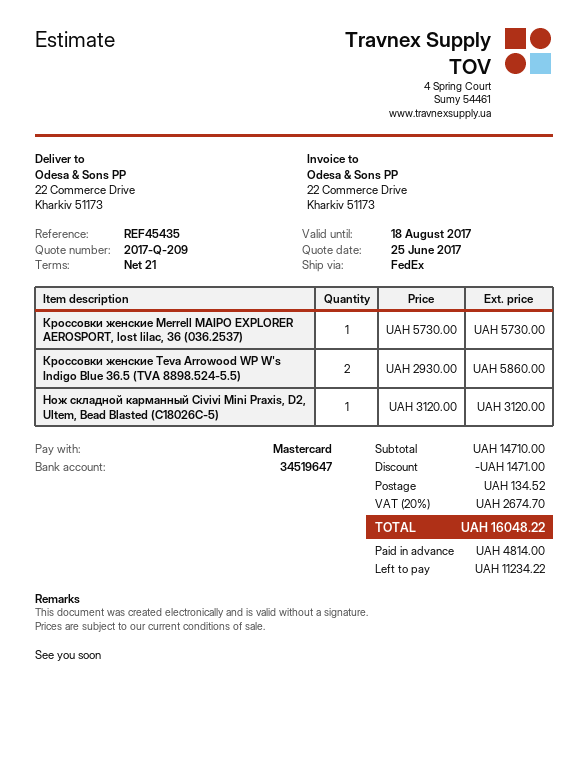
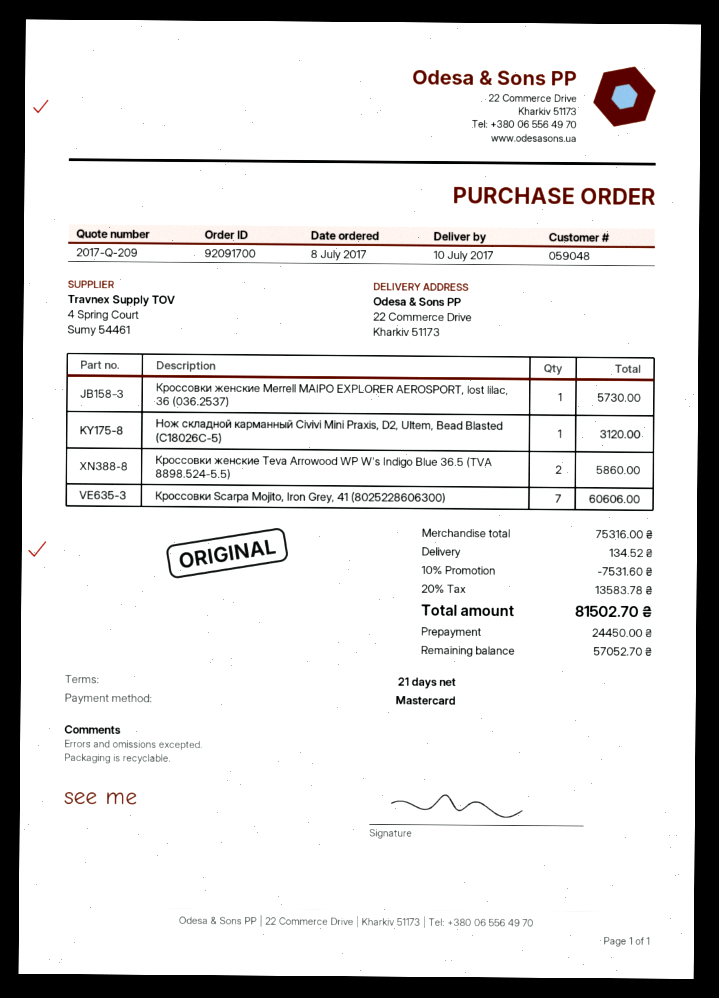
Кроссовки Scarpa Mojito, Iron Grey, 41 (8025228606300): none -> 7 for 60606.00
subtotal: 14710.00 -> 75316.00
discount: 1471.00 -> 7531.60
tax: 20% = 2674.70 -> 20% = 13583.78
total: 16048.22 -> 81502.70
deposit: 4814.00 -> 24450.00
balance: 11234.22 -> 57052.70

